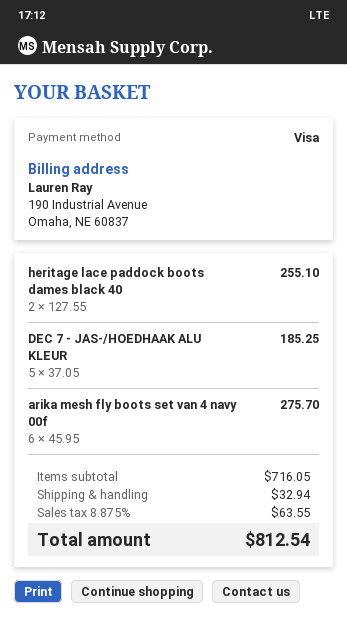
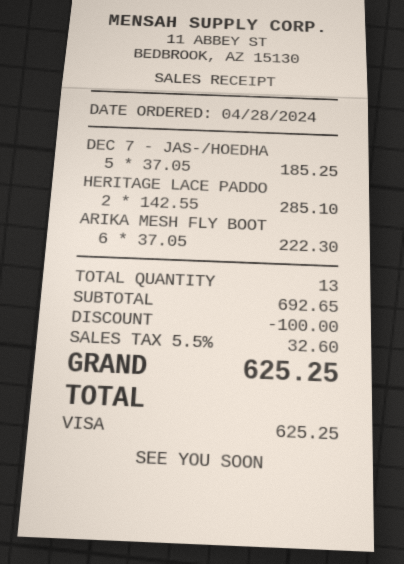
heritage lace paddock boots dames black 40: 2 x 127.55 = 255.10 -> 2 x 142.55 = 285.10
arika mesh fly boots set van 4 navy 00f: 6 x 45.95 = 275.70 -> 6 x 37.05 = 222.30
subtotal: 716.05 -> 692.65
discount: none -> 100.00
shipping: 32.94 -> none
tax: 8.875% = 63.55 -> 5.5% = 32.60
total: 812.54 -> 625.25

